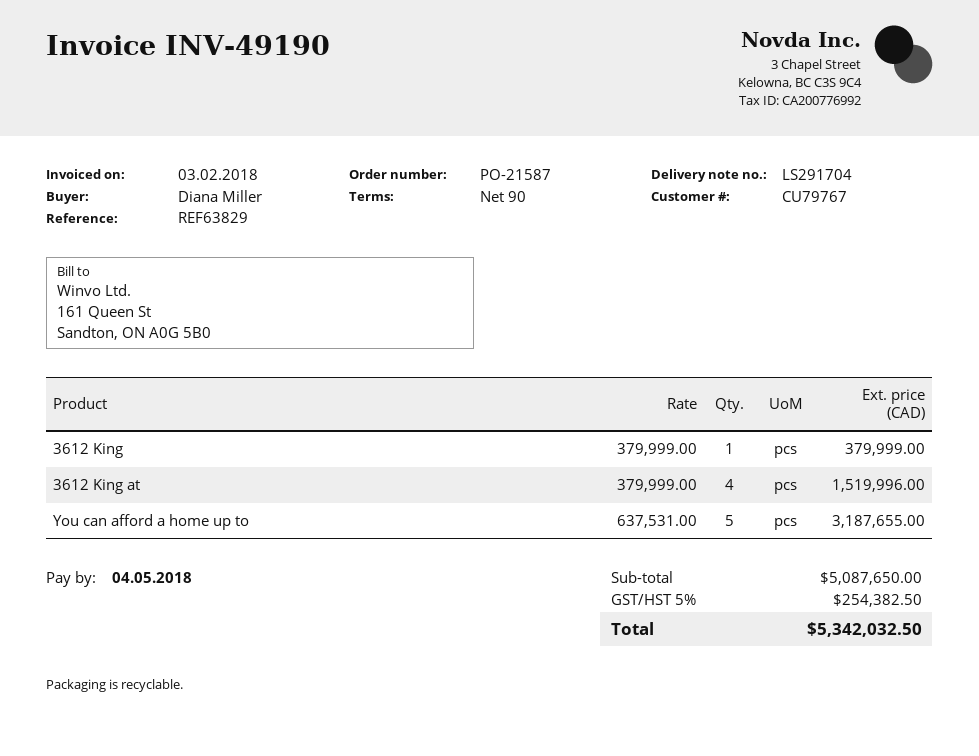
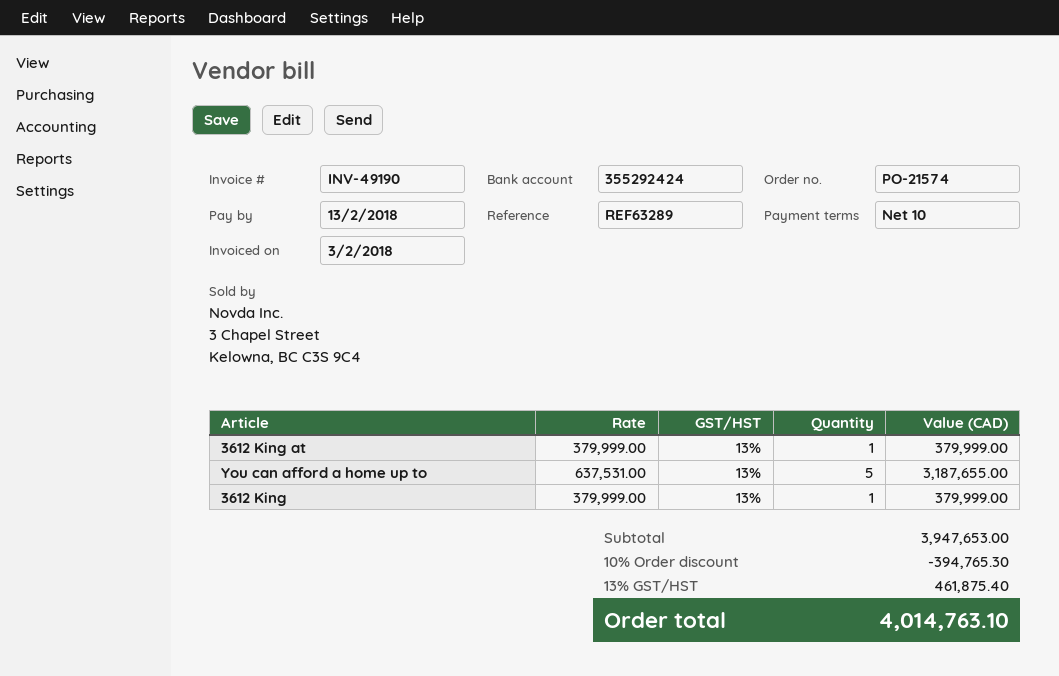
order number: PO-21587 -> PO-21574
payment terms: 90 days -> 10 days
due date: 2018-05-04 -> 2018-02-13
reference: REF63829 -> REF63289
3612 King at: 4 x 379999.00 = 1519996.00 -> 1 x 379999.00 = 379999.00
subtotal: 5087650.00 -> 3947653.00
discount: none -> 10% = 394765.30
tax: 5% = 254382.50 -> 13% = 461875.40
total: 5342032.50 -> 4014763.10

